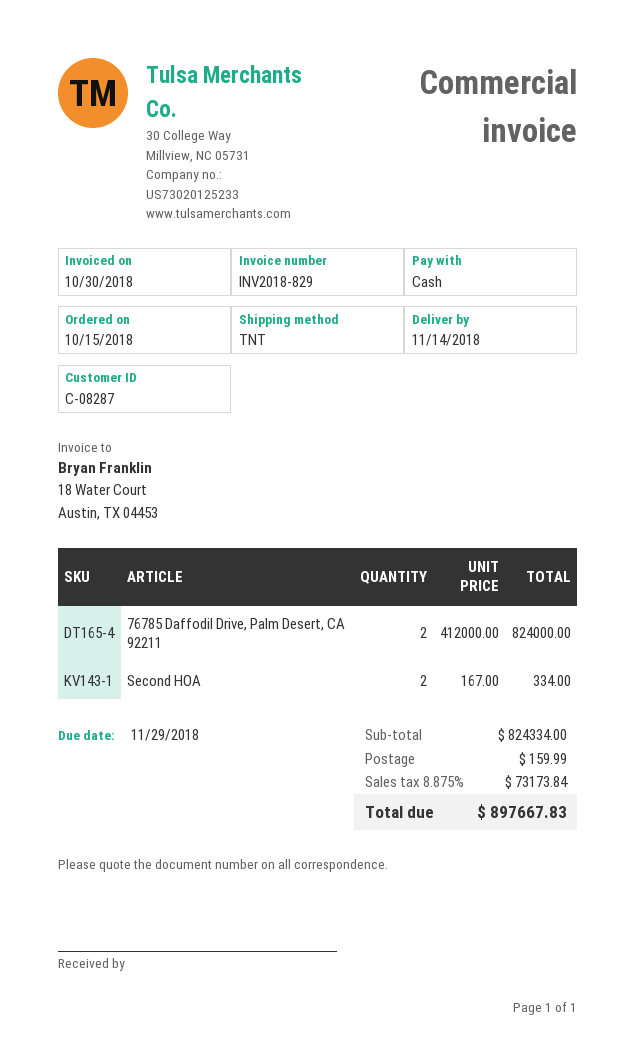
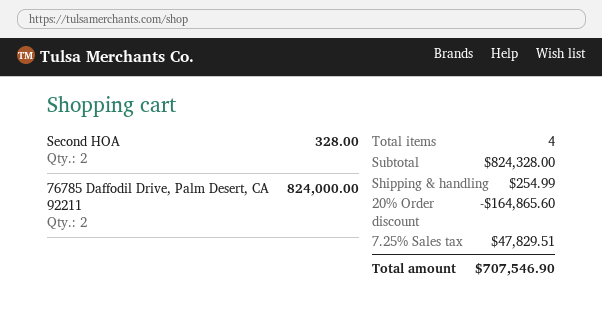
Second HOA: 2 for 334.00 -> 2 for 328.00
subtotal: 824334.00 -> 824328.00
discount: none -> 20% = 164865.60
shipping: 159.99 -> 254.99
tax: 8.875% = 73173.84 -> 7.25% = 47829.51
total: 897667.83 -> 707546.90

